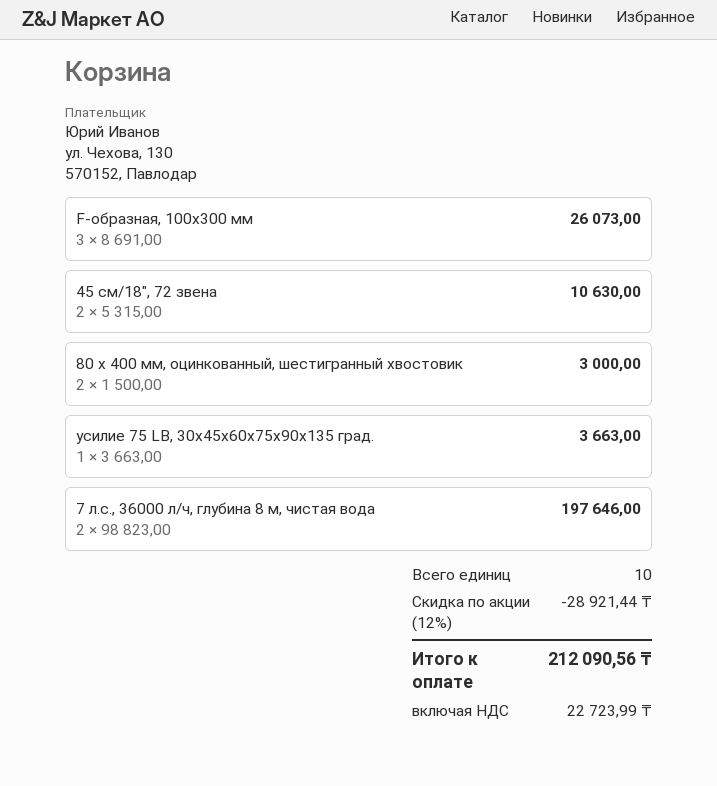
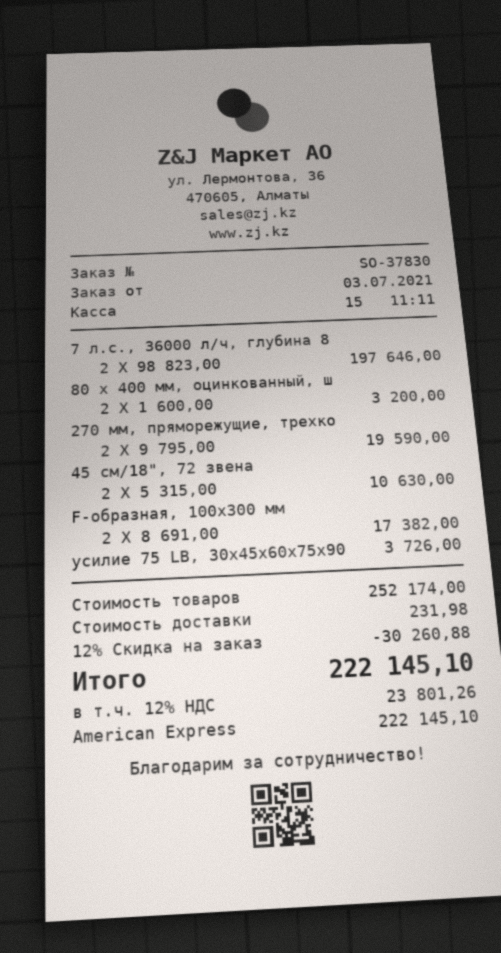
F-образная, 100x300 мм: 3 x 8691.00 = 26073.00 -> 2 x 8691.00 = 17382.00
80 х 400 мм, оцинкованный, шестигранный хвостовик: 2 x 1500.00 = 3000.00 -> 2 x 1600.00 = 3200.00
усилие 75 LB, 30х45х60х75х90х135 град.: 1 x 3663.00 = 3663.00 -> 1 x 3726.00 = 3726.00
270 мм, пряморежущие, трехко: none -> 2 x 9795.00 = 19590.00
discount: 12% = 28921.44 -> 12% = 30260.88
shipping: none -> 231.98
tax: 22723.99 -> 23801.26
total: 212090.56 -> 222145.10

